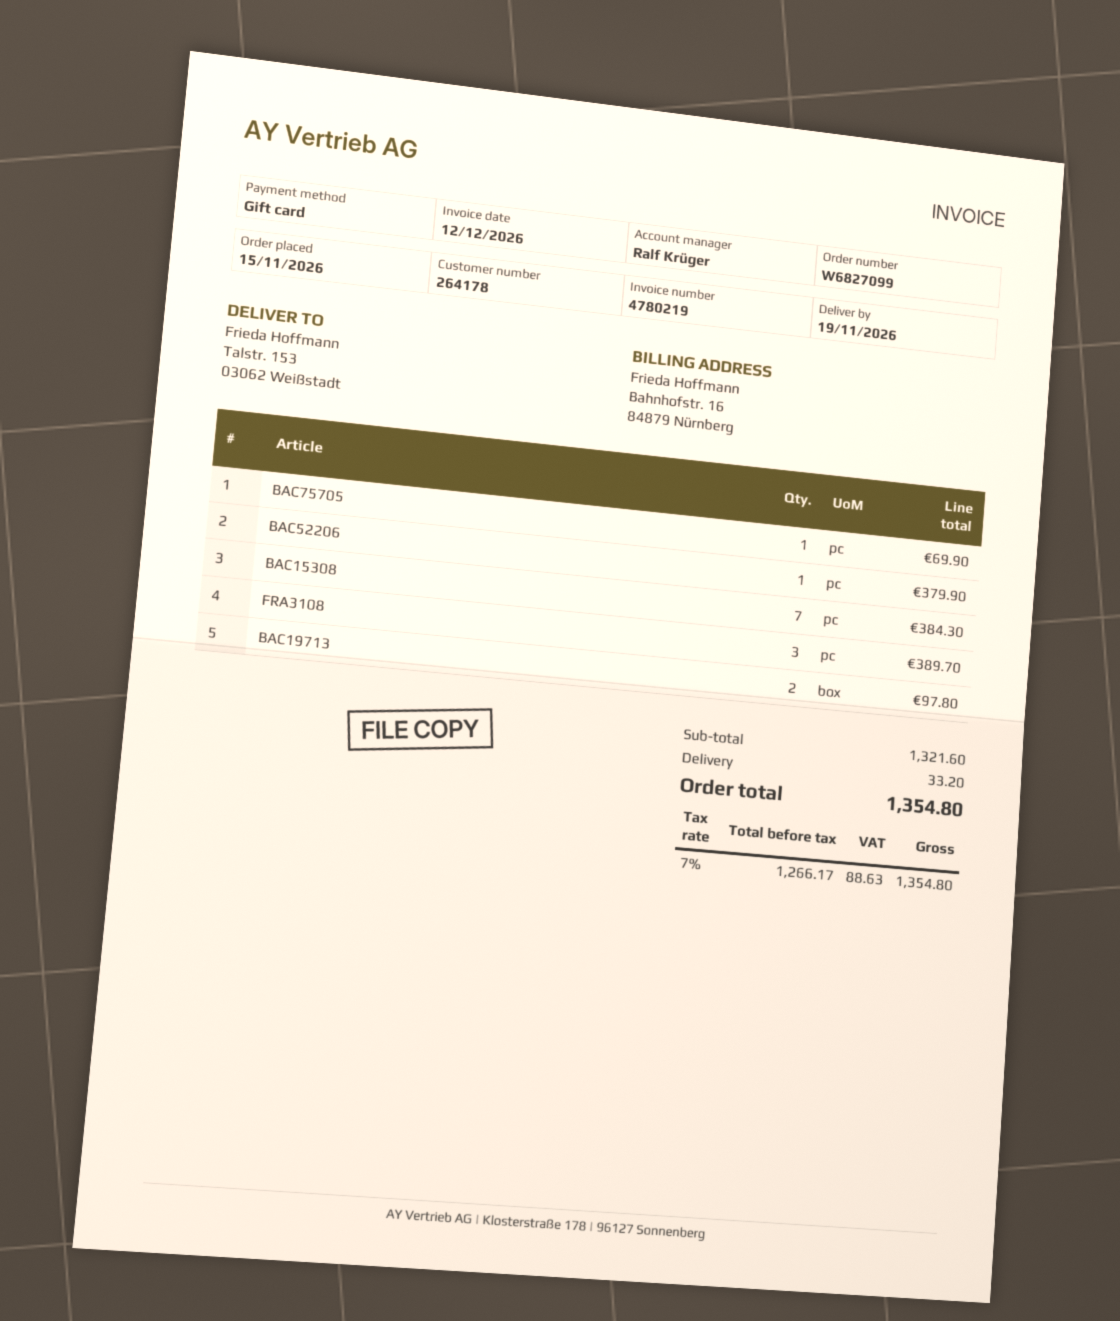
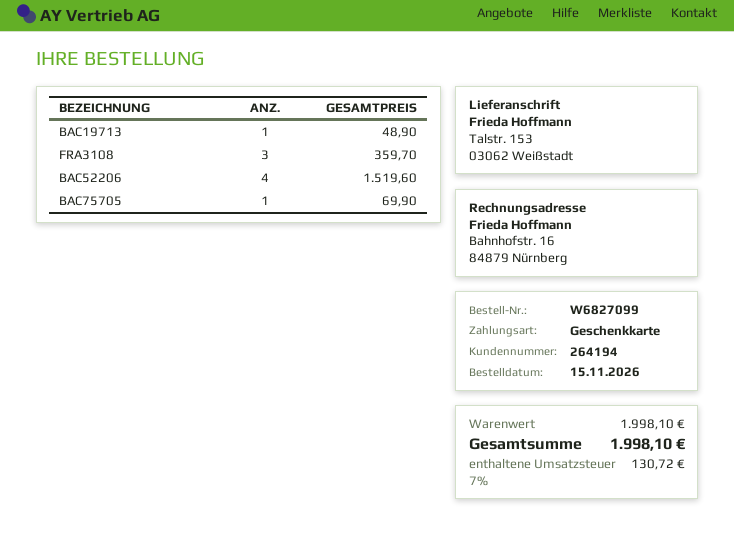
customer number: 264178 -> 264194
BAC52206: 1 for 379.90 -> 4 for 1519.60
BAC15308: 7 for 384.30 -> none
FRA3108: 3 for 389.70 -> 3 for 359.70
BAC19713: 2 for 97.80 -> 1 for 48.90
subtotal: 1321.60 -> 1998.10
shipping: 33.20 -> none
tax: 7% = 88.63 -> 7% = 130.72
total: 1354.80 -> 1998.10

